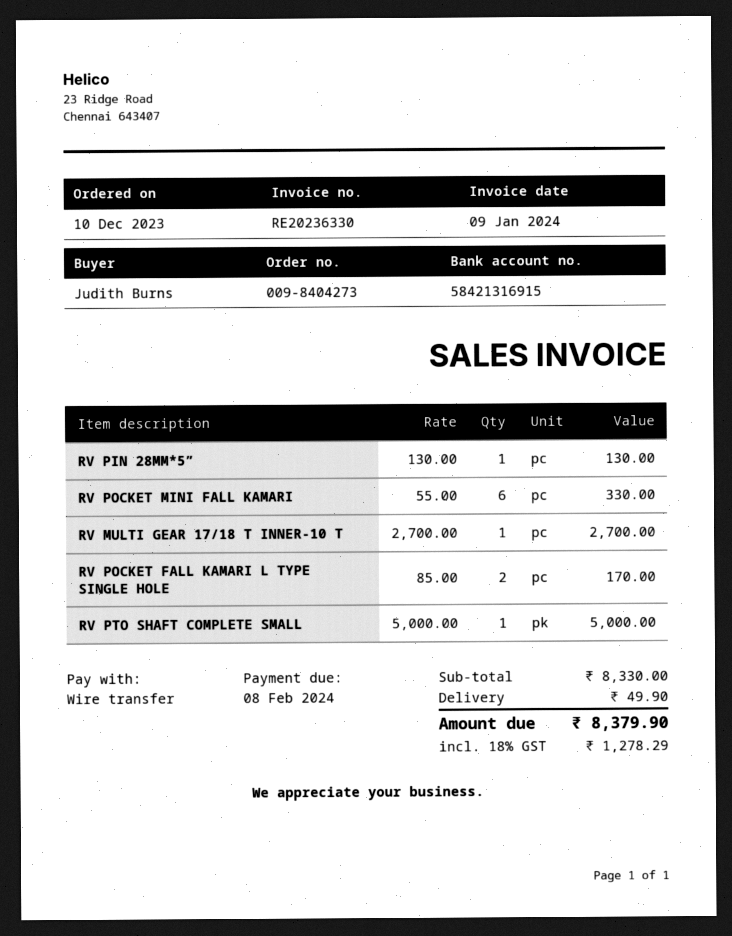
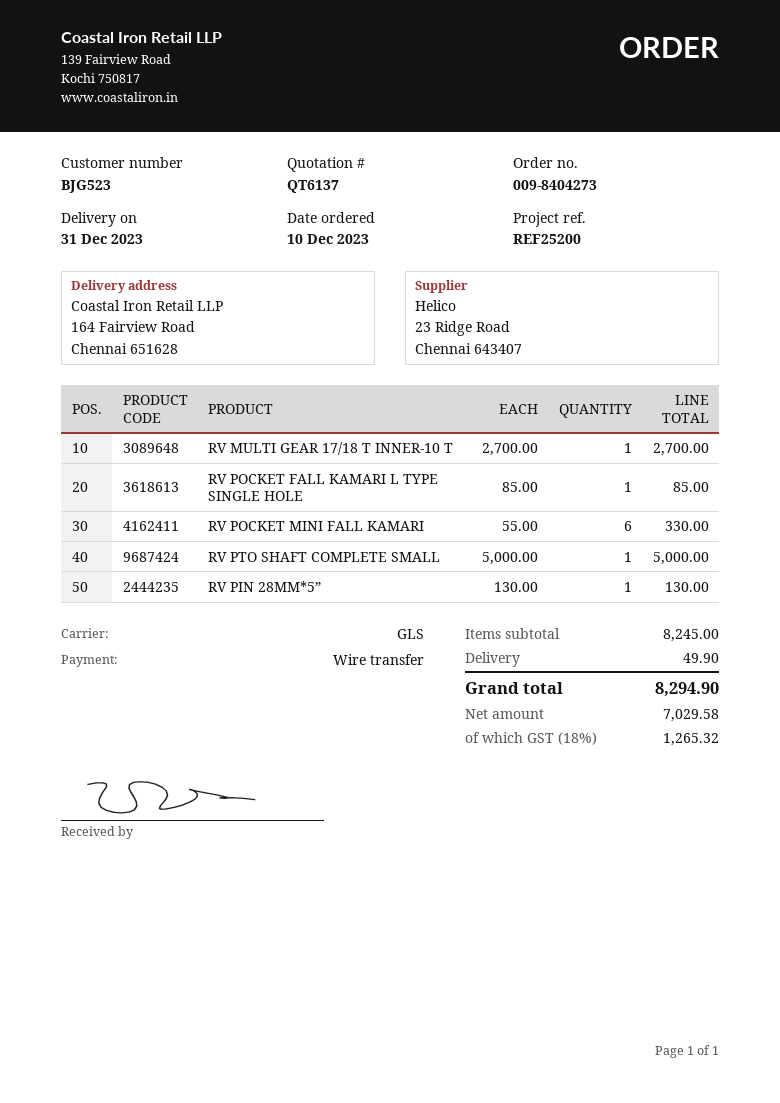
RV POCKET FALL KAMARI L TYPE SINGLE HOLE: 2 x 85.00 = 170.00 -> 1 x 85.00 = 85.00
subtotal: 8330.00 -> 8245.00
tax: 18% = 1278.29 -> 18% = 1265.32
total: 8379.90 -> 8294.90

